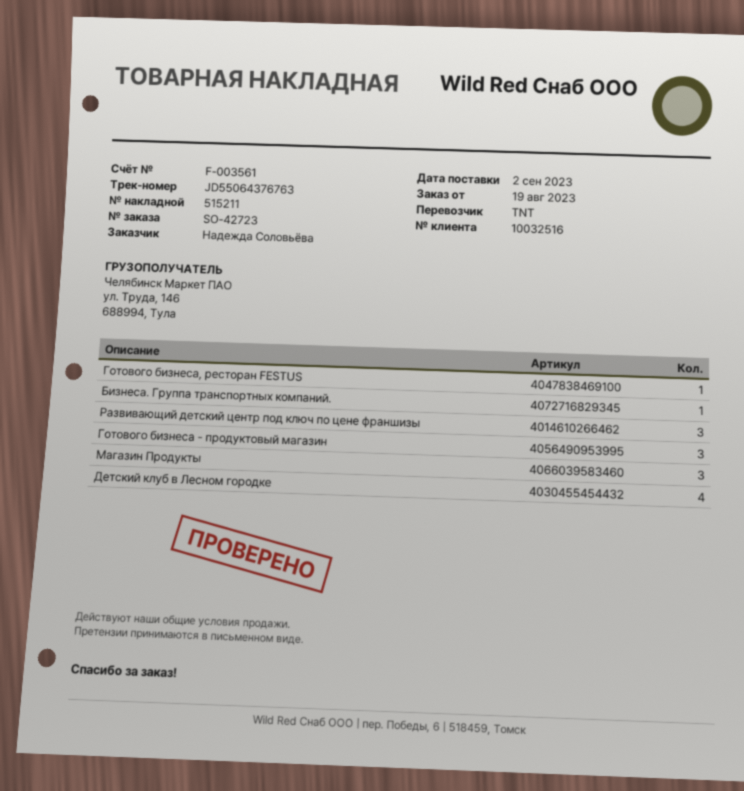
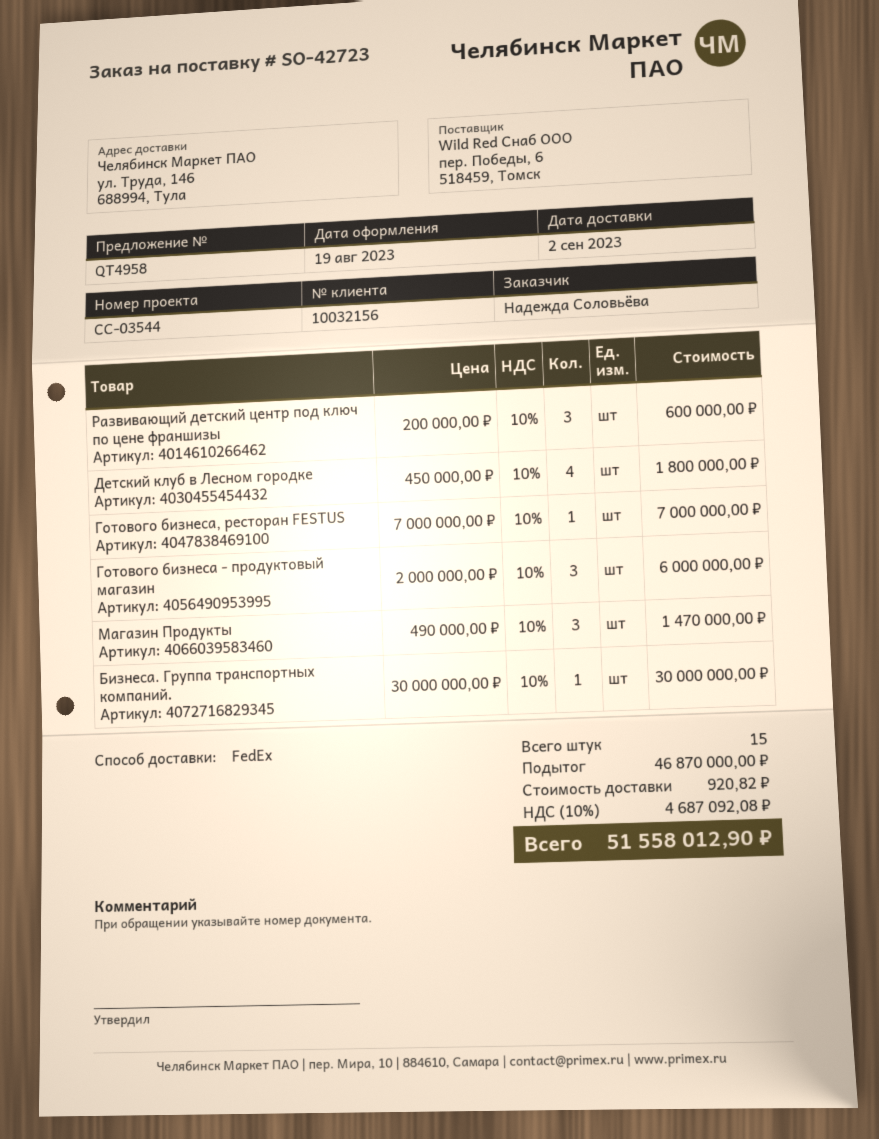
customer number: 10032516 -> 10032156
shipping method: TNT -> FedEx

